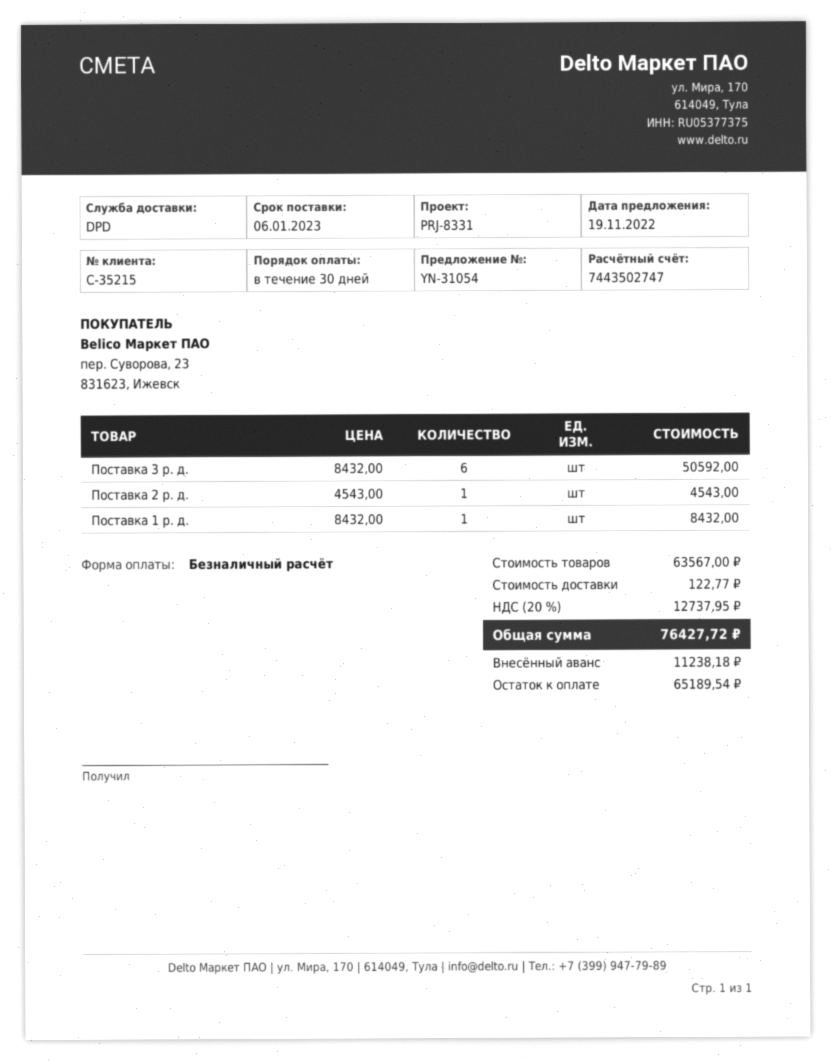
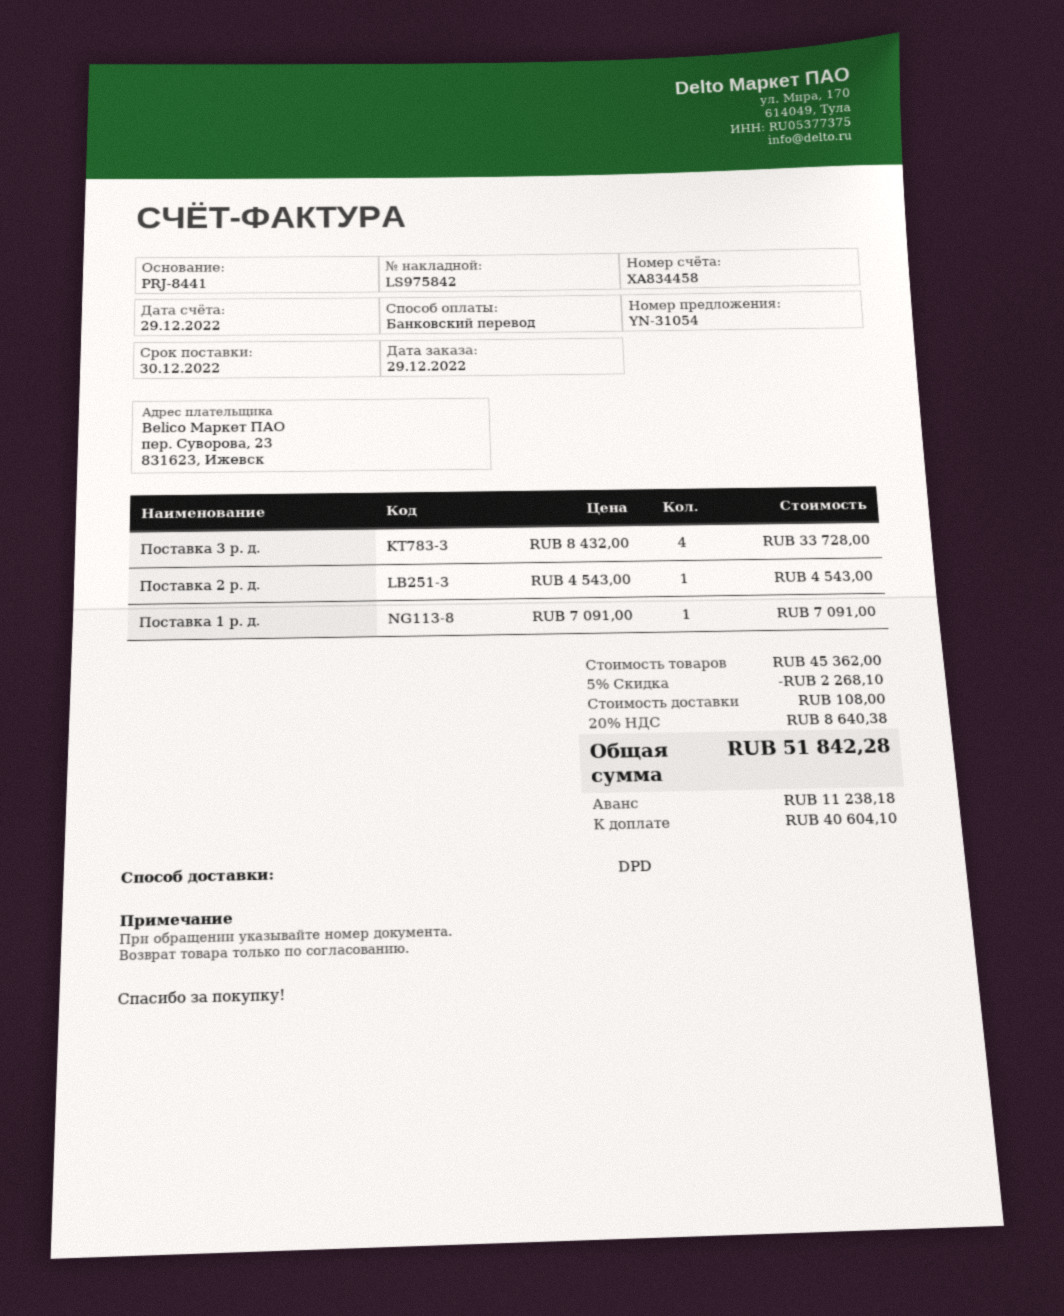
delivery date: 2023-01-06 -> 2022-12-30
reference: PRJ-8331 -> PRJ-8441
Поставка 3 р. д.: 6 x 8432.00 = 50592.00 -> 4 x 8432.00 = 33728.00
Поставка 1 р. д.: 1 x 8432.00 = 8432.00 -> 1 x 7091.00 = 7091.00
subtotal: 63567.00 -> 45362.00
discount: none -> 5% = 2268.10
shipping: 122.77 -> 108.00
tax: 20% = 12737.95 -> 20% = 8640.38
total: 76427.72 -> 51842.28
balance: 65189.54 -> 40604.10

